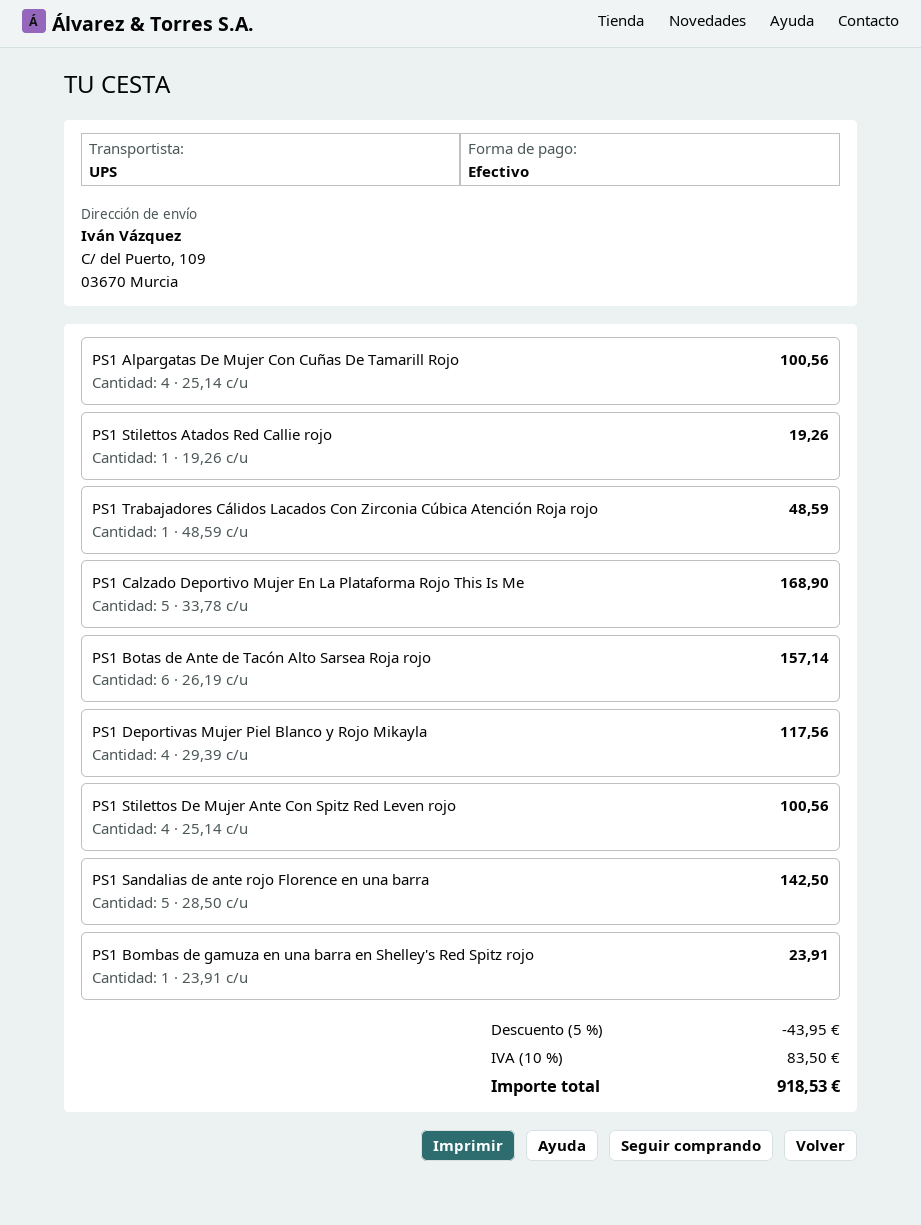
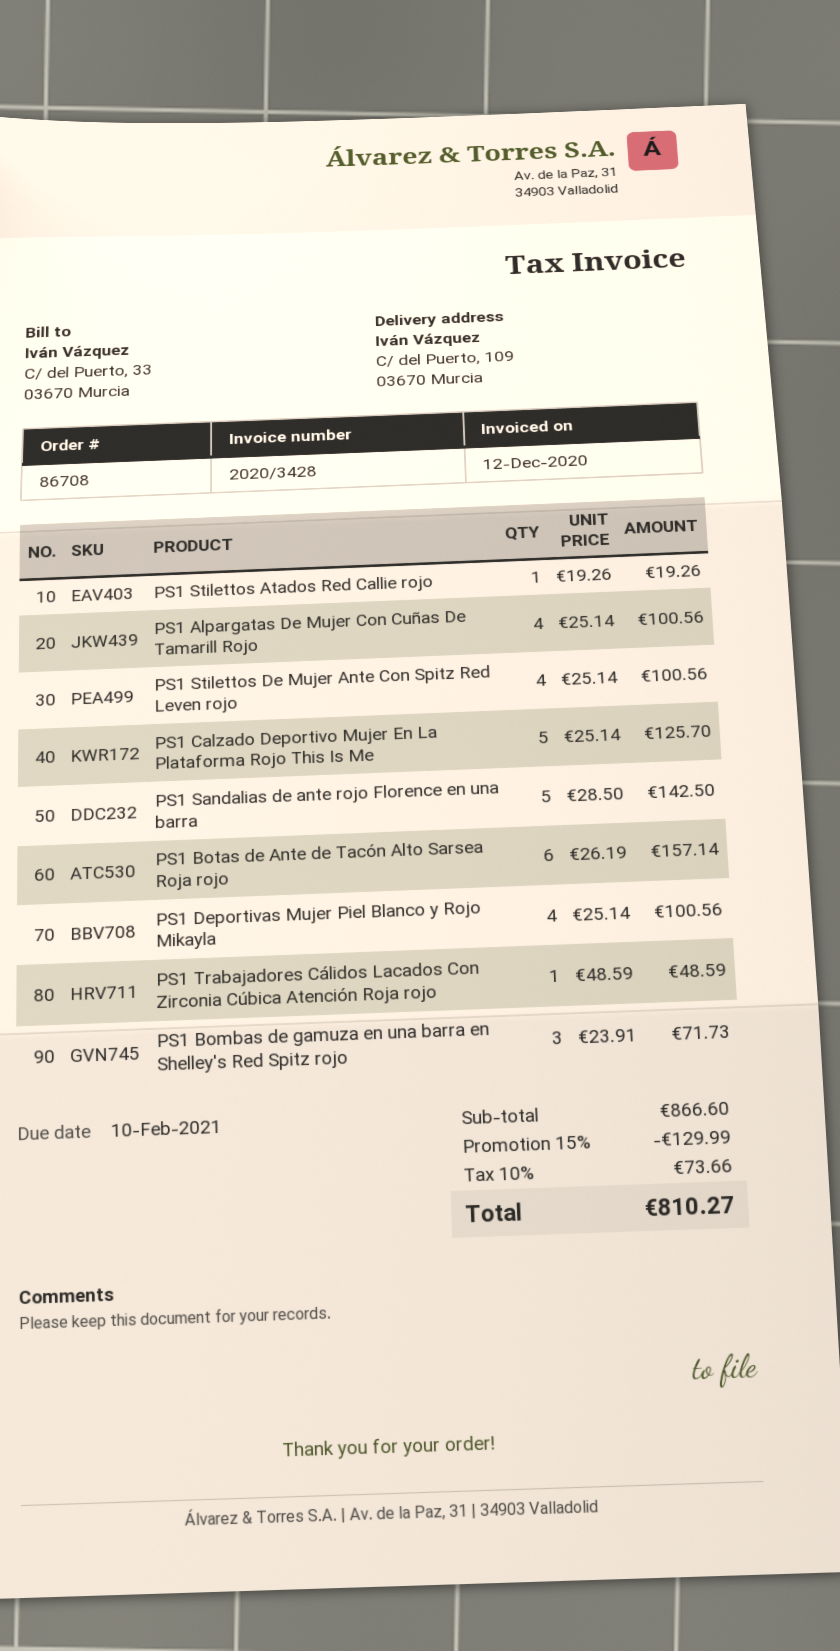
PS1 Calzado Deportivo Mujer En La Plataforma Rojo This Is Me: 5 x 33.78 = 168.90 -> 5 x 25.14 = 125.70
PS1 Deportivas Mujer Piel Blanco y Rojo Mikayla: 4 x 29.39 = 117.56 -> 4 x 25.14 = 100.56
PS1 Bombas de gamuza en una barra en Shelley's Red Spitz rojo: 1 x 23.91 = 23.91 -> 3 x 23.91 = 71.73
discount: 5% = 43.95 -> 15% = 129.99
tax: 10% = 83.50 -> 10% = 73.66
total: 918.53 -> 810.27

